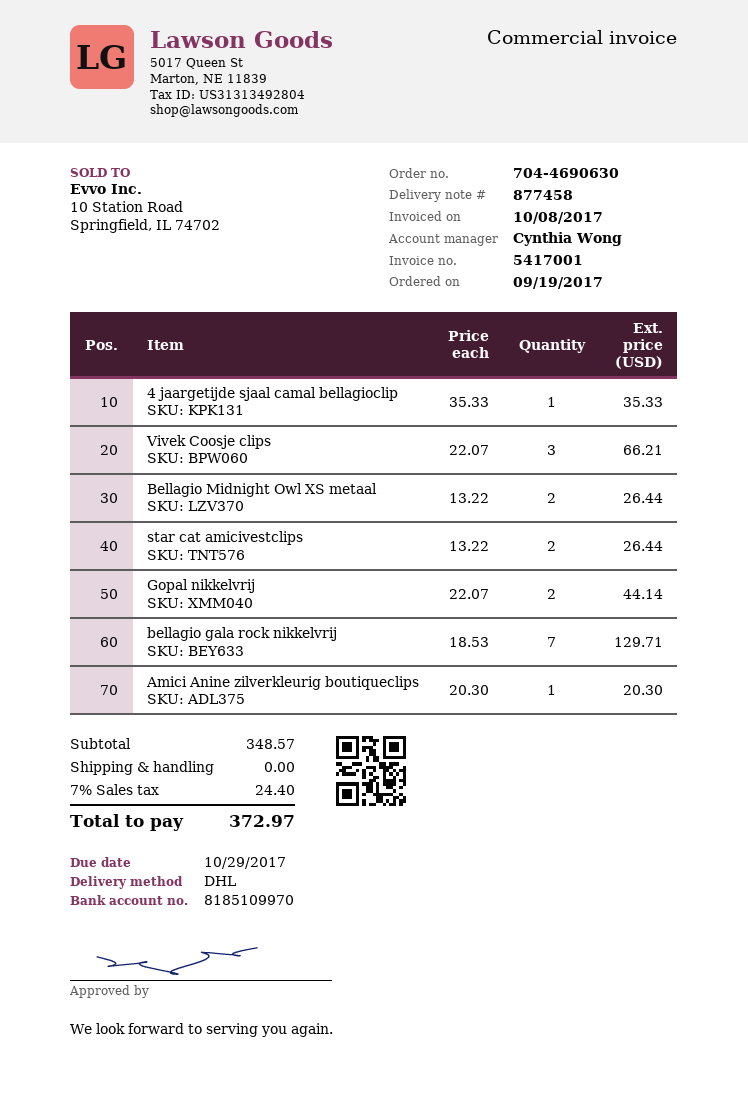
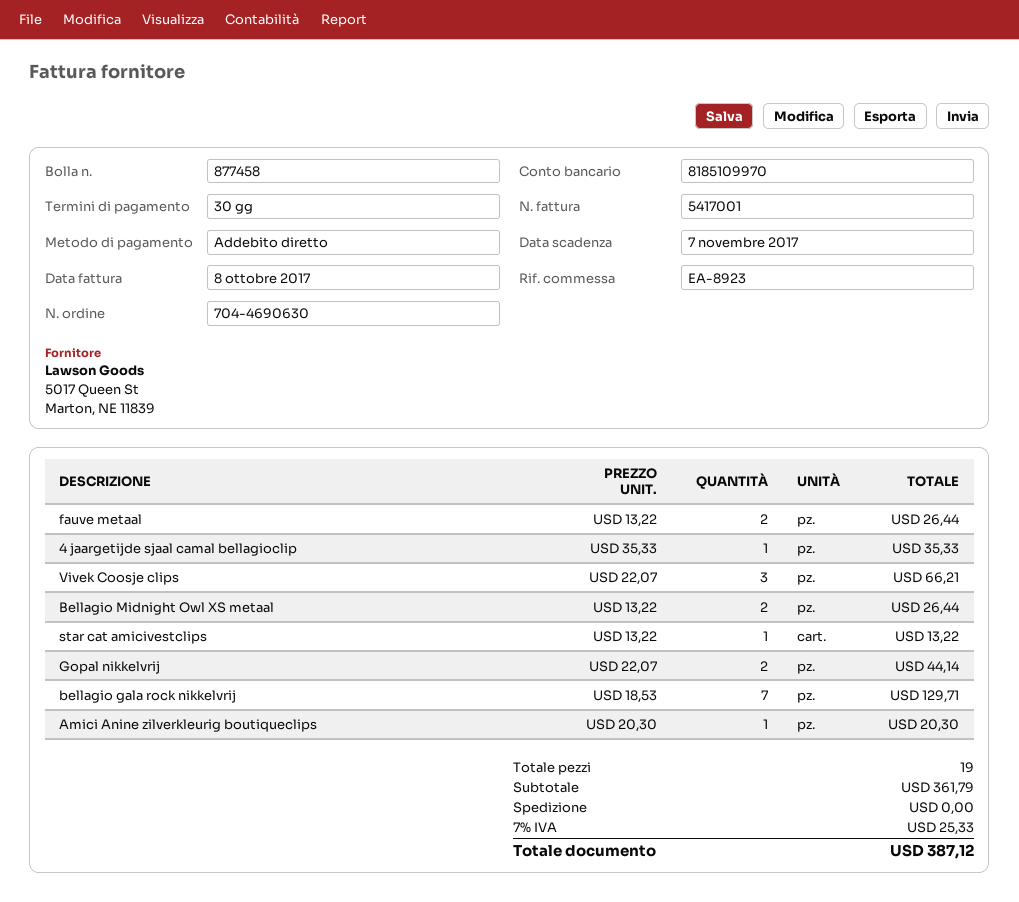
due date: 2017-10-29 -> 2017-11-07
star cat amicivestclips: 2 x 13.22 = 26.44 -> 1 x 13.22 = 13.22
fauve metaal: none -> 2 x 13.22 = 26.44
subtotal: 348.57 -> 361.79
tax: 7% = 24.40 -> 7% = 25.33
total: 372.97 -> 387.12

